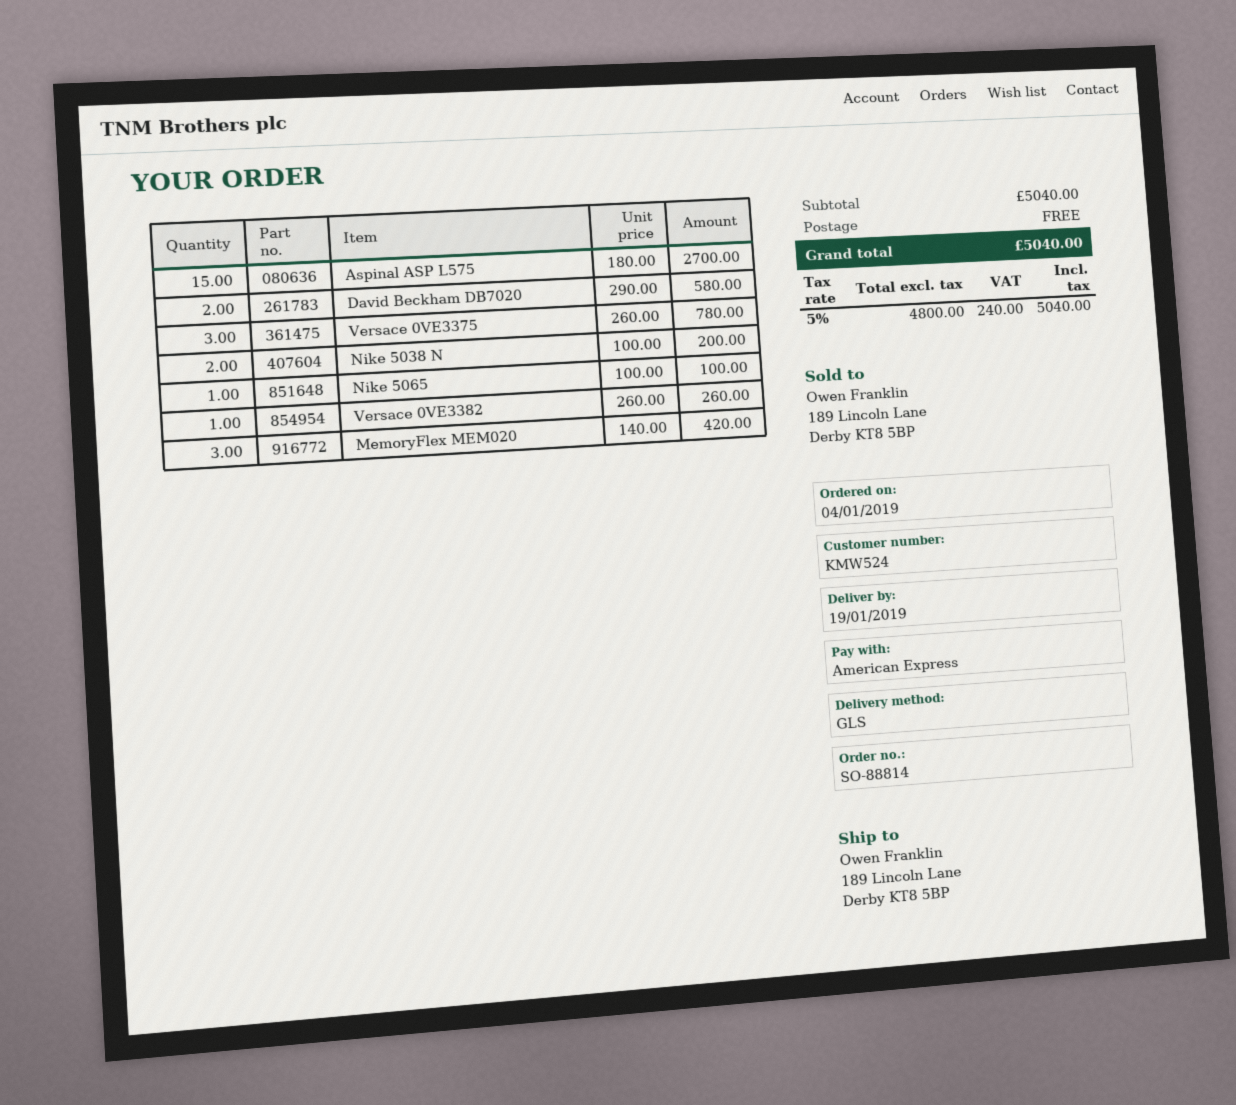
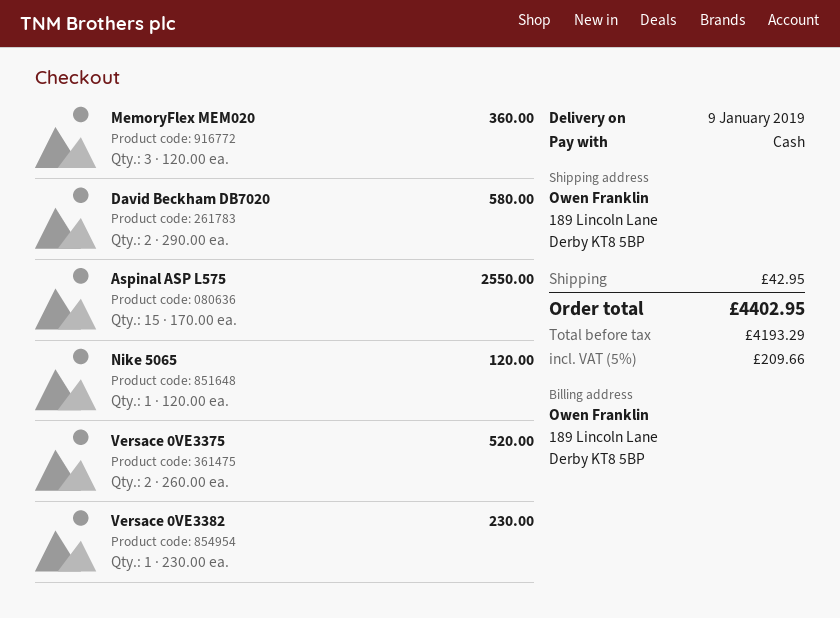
delivery date: 2019-01-19 -> 2019-01-09
payment method: American Express -> cash
Aspinal ASP L575: 15 x 180.00 = 2700.00 -> 15 x 170.00 = 2550.00
Versace 0VE3375: 3 x 260.00 = 780.00 -> 2 x 260.00 = 520.00
Nike 5038 N: 2 x 100.00 = 200.00 -> none
Nike 5065: 1 x 100.00 = 100.00 -> 1 x 120.00 = 120.00
Versace 0VE3382: 1 x 260.00 = 260.00 -> 1 x 230.00 = 230.00
MemoryFlex MEM020: 3 x 140.00 = 420.00 -> 3 x 120.00 = 360.00
shipping: 0.00 -> 42.95
net: 4800.00 -> 4193.29
tax: 5% = 240.00 -> 5% = 209.66
total: 5040.00 -> 4402.95

